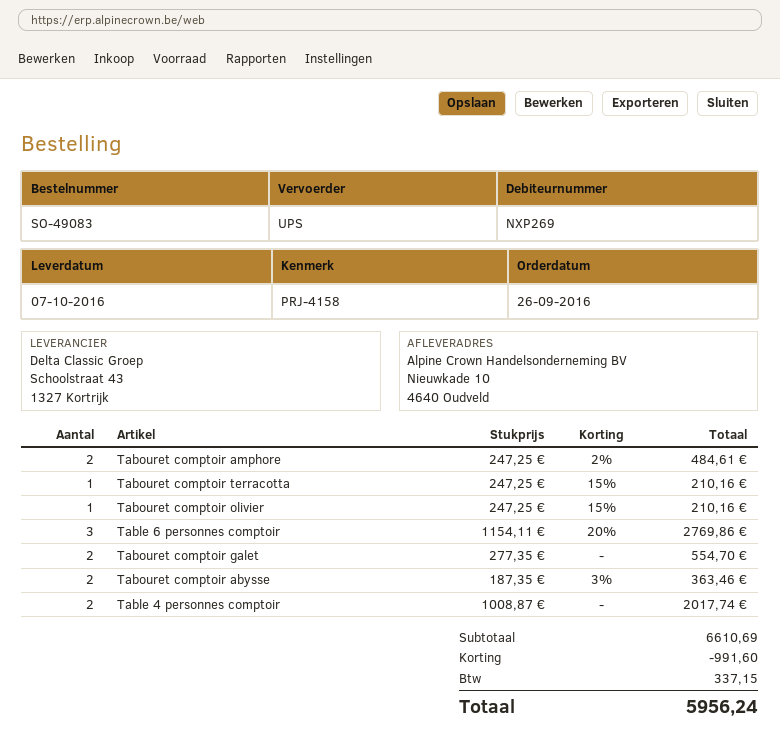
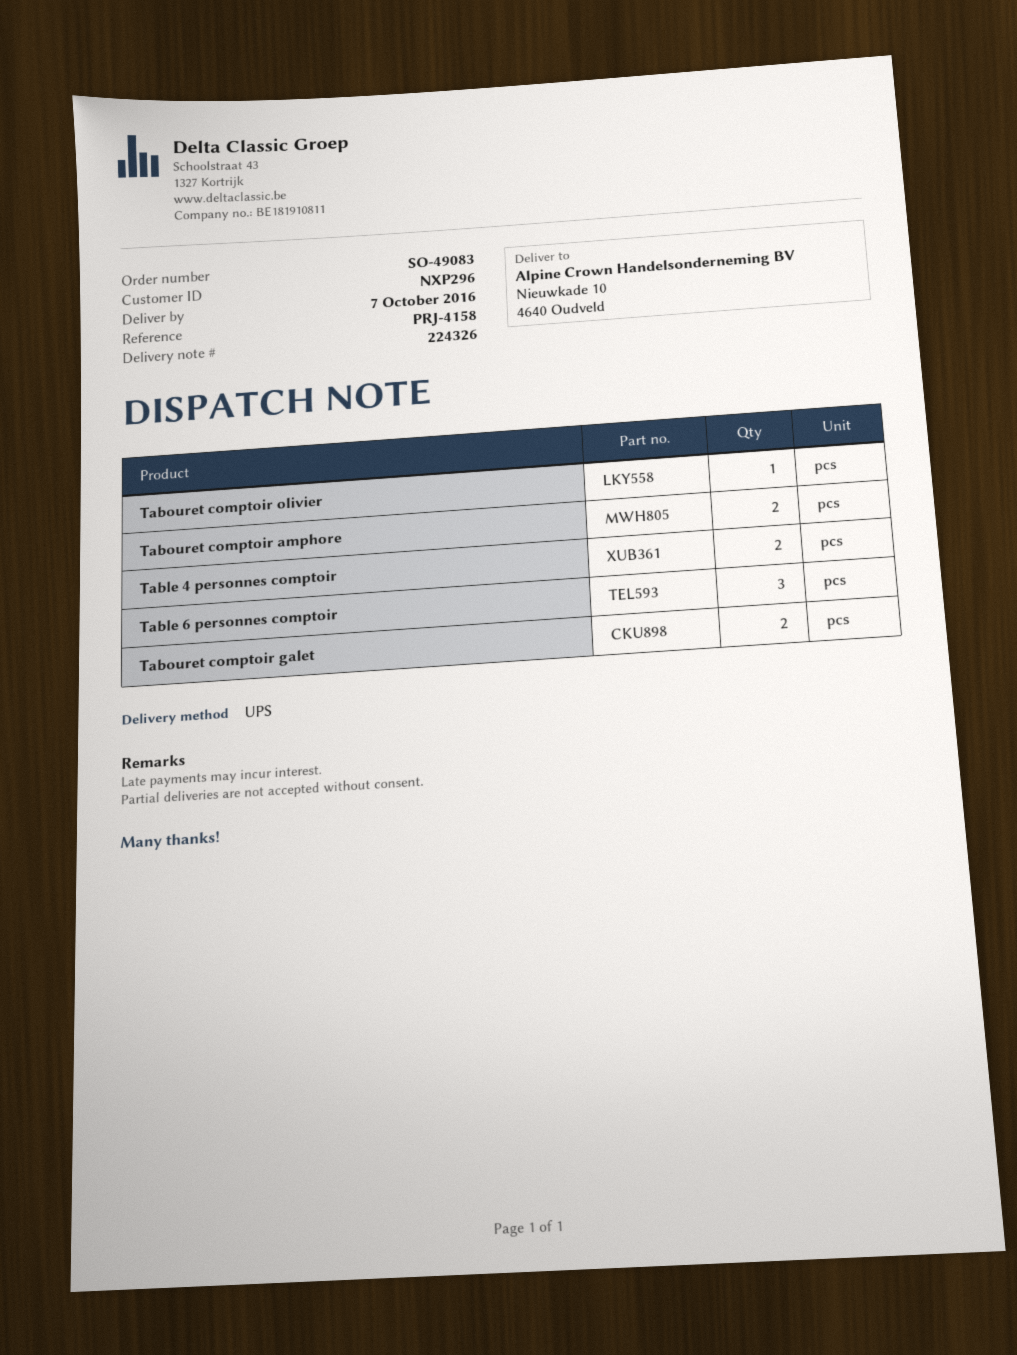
customer number: NXP269 -> NXP296
Tabouret comptoir terracotta: 1 -> none
Tabouret comptoir abysse: 2 -> none

